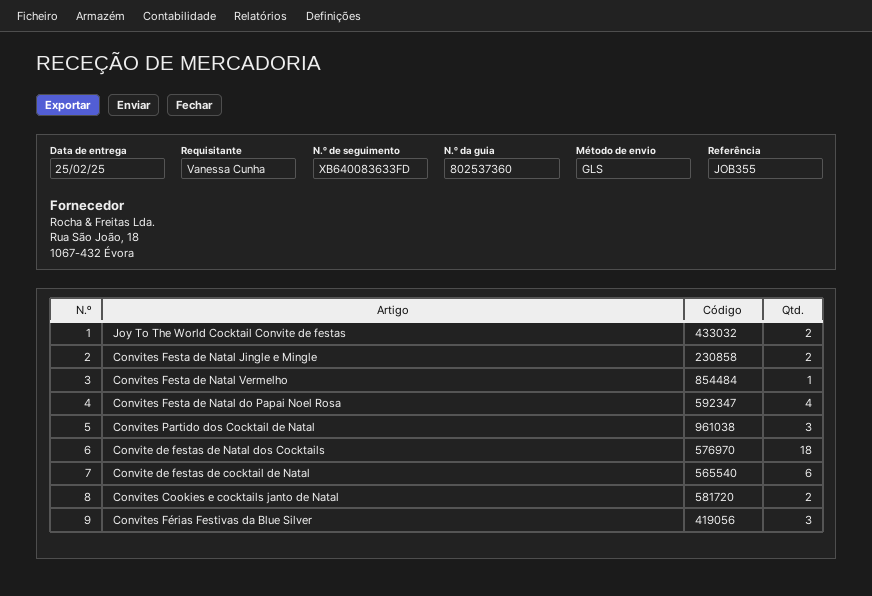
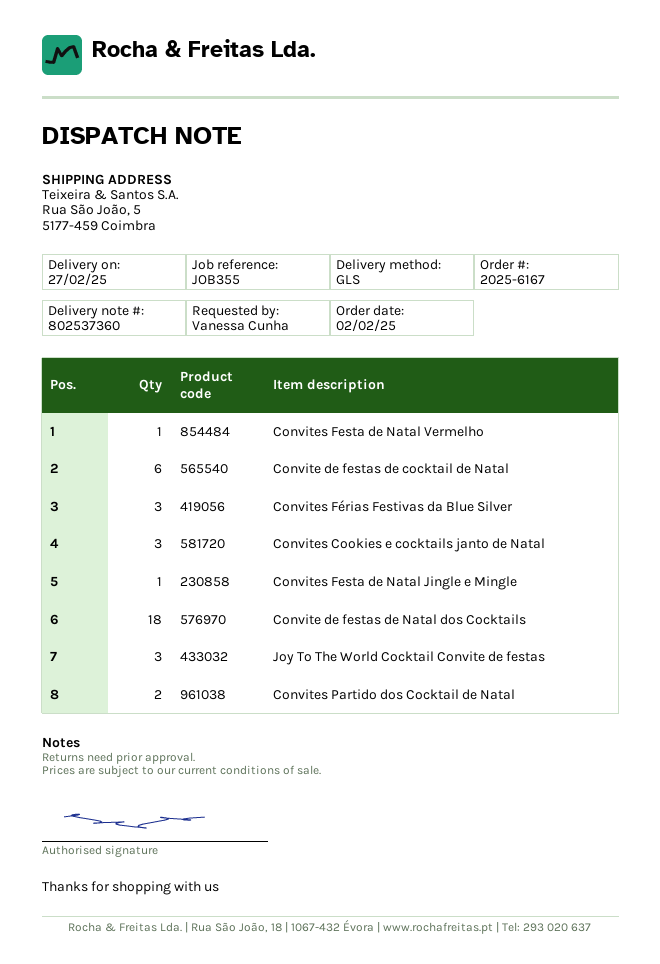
delivery date: 2025-02-25 -> 2025-02-27
Joy To The World Cocktail Convite de festas: 2 -> 3
Convites Festa de Natal Jingle e Mingle: 2 -> 1
Convites Festa de Natal do Papai Noel Rosa: 4 -> none
Convites Partido dos Cocktail de Natal: 3 -> 2
Convites Cookies e cocktails janto de Natal: 2 -> 3

